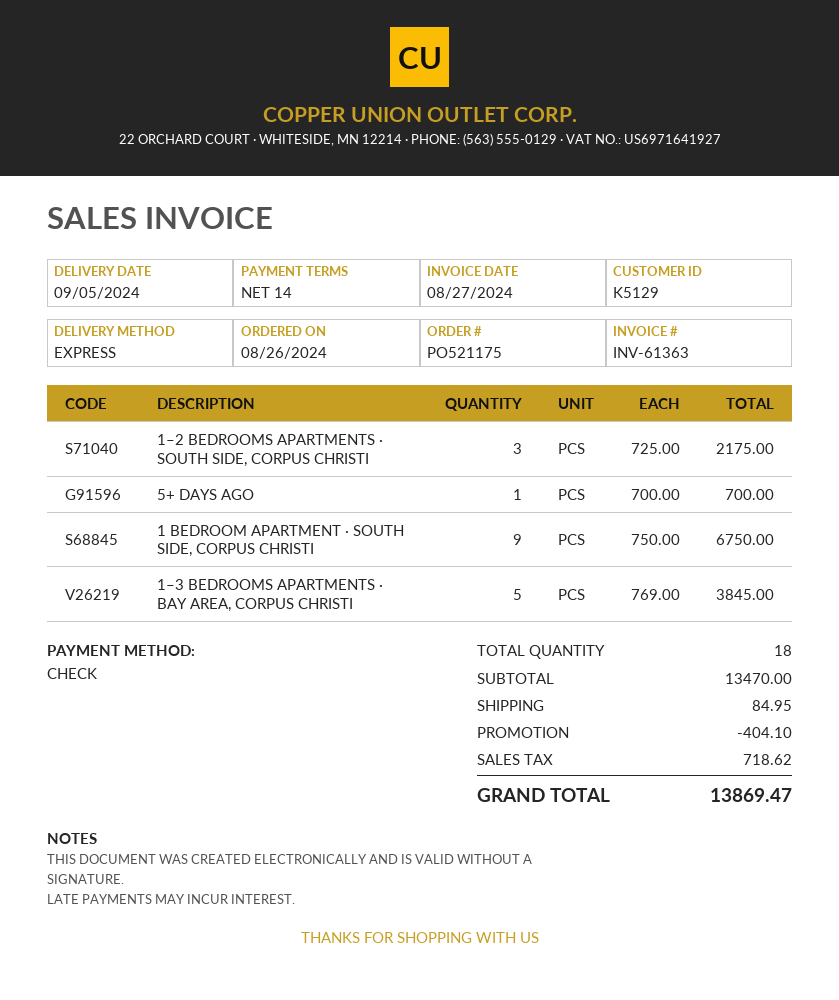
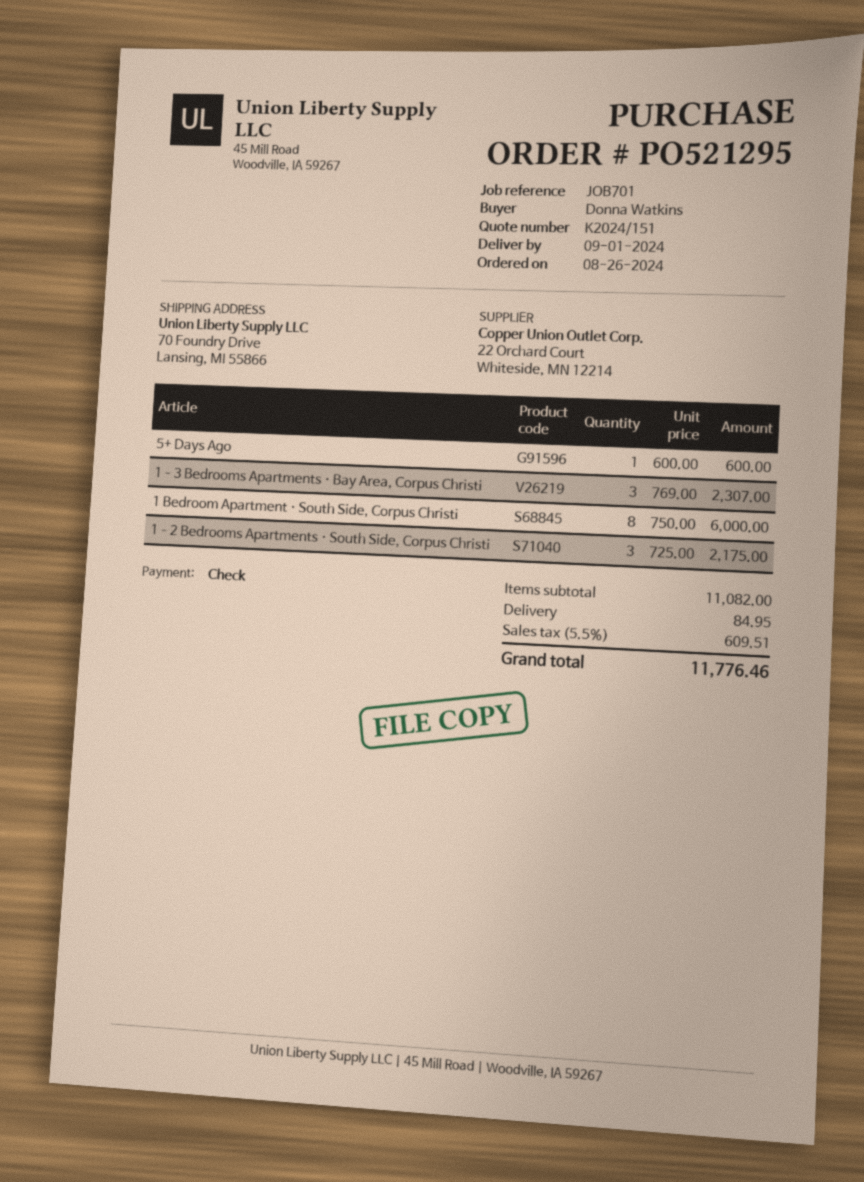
order number: PO521175 -> PO521295
delivery date: 2024-09-05 -> 2024-09-01
5+ DAYS AGO: 1 x 700.00 = 700.00 -> 1 x 600.00 = 600.00
1 BEDROOM APARTMENT · SOUTH SIDE, CORPUS CHRISTI: 9 x 750.00 = 6750.00 -> 8 x 750.00 = 6000.00
1–3 BEDROOMS APARTMENTS · BAY AREA, CORPUS CHRISTI: 5 x 769.00 = 3845.00 -> 3 x 769.00 = 2307.00
subtotal: 13470.00 -> 11082.00
discount: 404.10 -> none
tax: 718.62 -> 609.51
total: 13869.47 -> 11776.46

